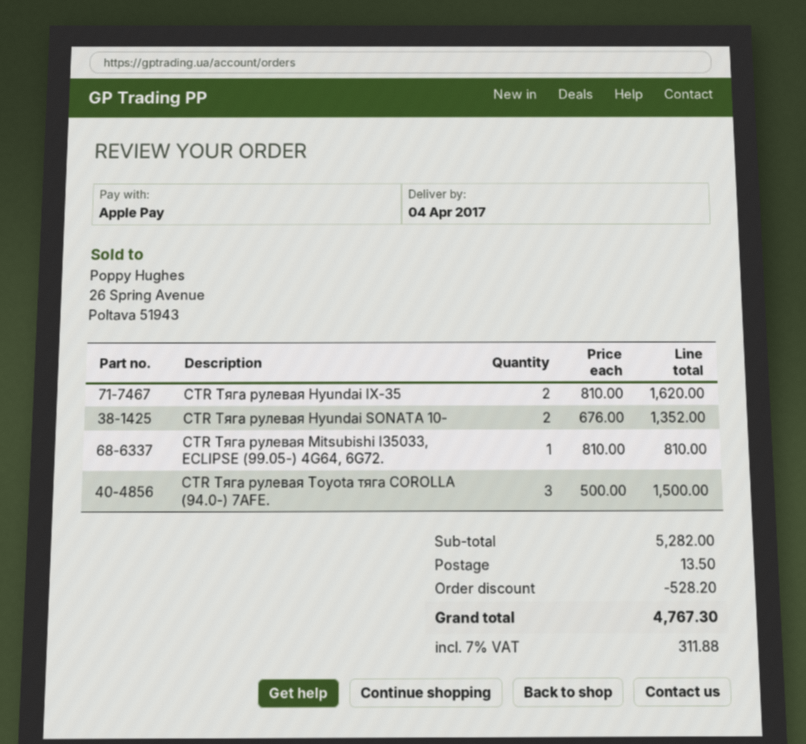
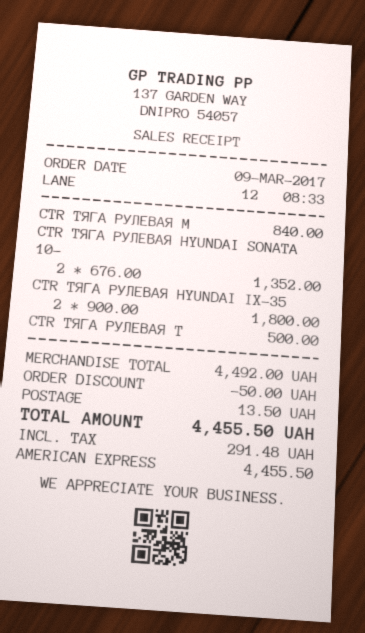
payment method: Apple Pay -> American Express
CTR Тяга рулевая Hyundai IX-35: 2 x 810.00 = 1620.00 -> 2 x 900.00 = 1800.00
CTR Тяга рулевая Mitsubishi I35033, ECLIPSE (99.05-) 4G64, 6G72.: 1 x 810.00 = 810.00 -> 1 x 840.00 = 840.00
CTR Тяга рулевая Toyota тяга COROLLA (94.0-) 7AFE.: 3 x 500.00 = 1500.00 -> 1 x 500.00 = 500.00
subtotal: 5282.00 -> 4492.00
discount: 528.20 -> 50.00
tax: 311.88 -> 291.48
total: 4767.30 -> 4455.50

